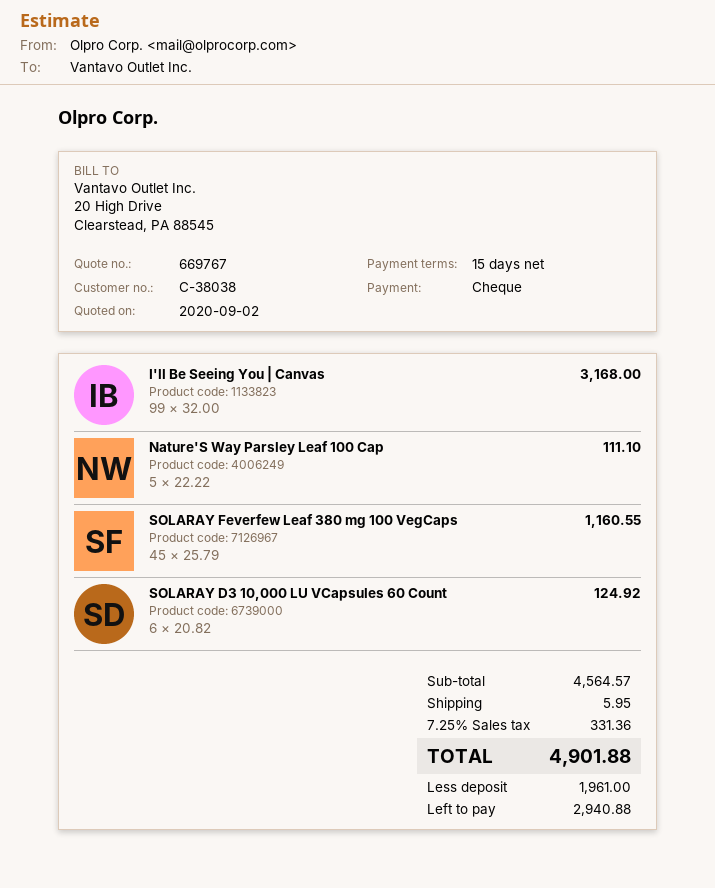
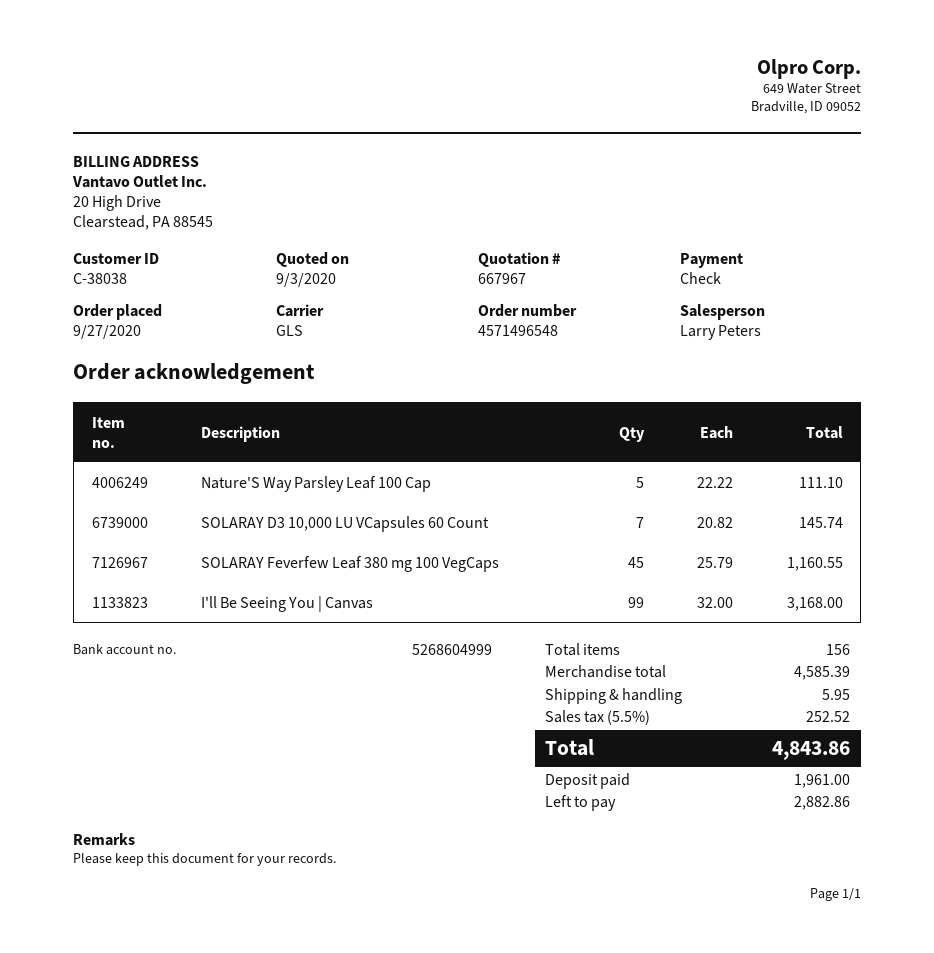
quote number: 669767 -> 667967
quote date: 2020-09-02 -> 2020-09-03
SOLARAY D3 10,000 LU VCapsules 60 Count: 6 x 20.82 = 124.92 -> 7 x 20.82 = 145.74
subtotal: 4564.57 -> 4585.39
tax: 7.25% = 331.36 -> 5.5% = 252.52
total: 4901.88 -> 4843.86
balance: 2940.88 -> 2882.86

